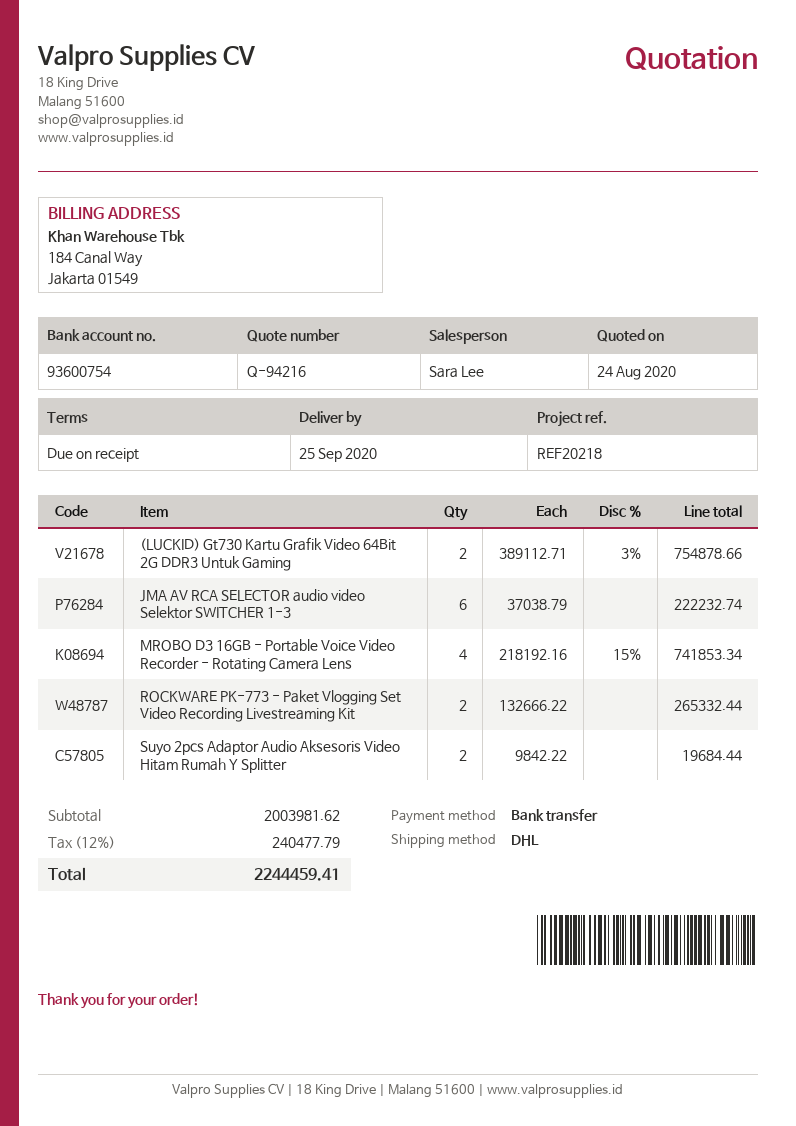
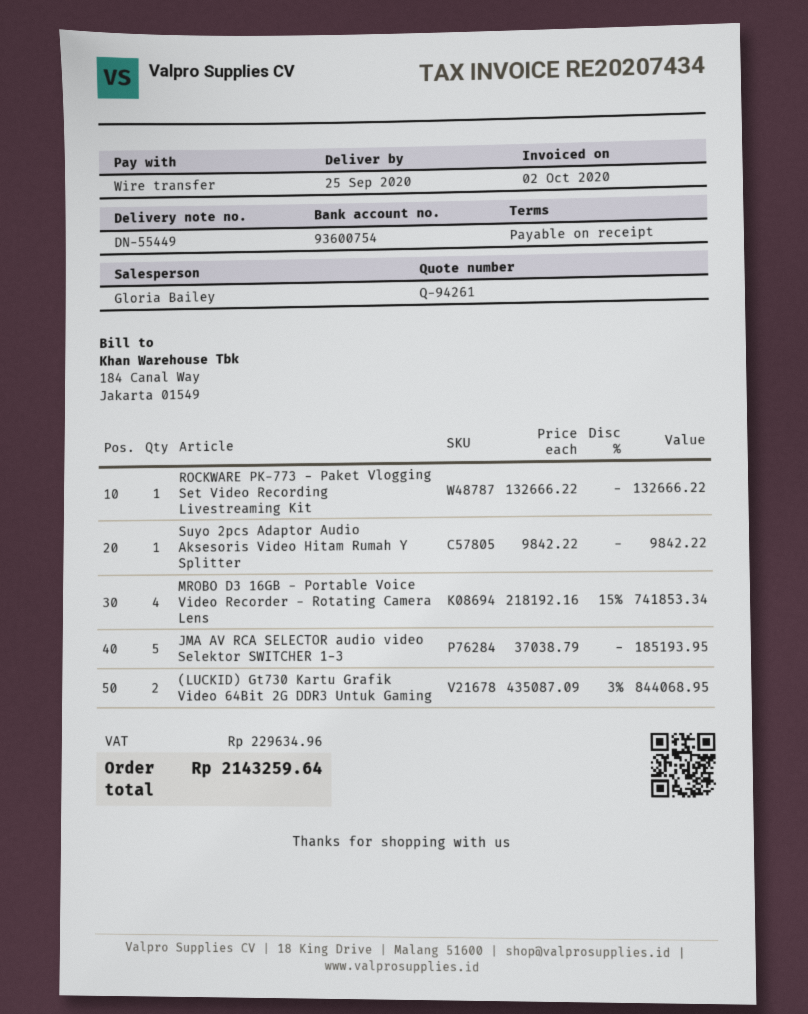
quote number: Q-94216 -> Q-94261
sales rep: Sara Lee -> Gloria Bailey
(LUCKID) Gt730 Kartu Grafik Video 64Bit 2G DDR3 Untuk Gaming: 2 x 389112.71 - 3% = 754878.66 -> 2 x 435087.09 - 3% = 844068.95
JMA AV RCA SELECTOR audio video Selektor SWITCHER 1-3: 6 x 37038.79 = 222232.74 -> 5 x 37038.79 = 185193.95
ROCKWARE PK-773 - Paket Vlogging Set Video Recording Livestreaming Kit: 2 x 132666.22 = 265332.44 -> 1 x 132666.22 = 132666.22
Suyo 2pcs Adaptor Audio Aksesoris Video Hitam Rumah Y Splitter: 2 x 9842.22 = 19684.44 -> 1 x 9842.22 = 9842.22
tax: 240477.79 -> 229634.96
total: 2244459.41 -> 2143259.64

